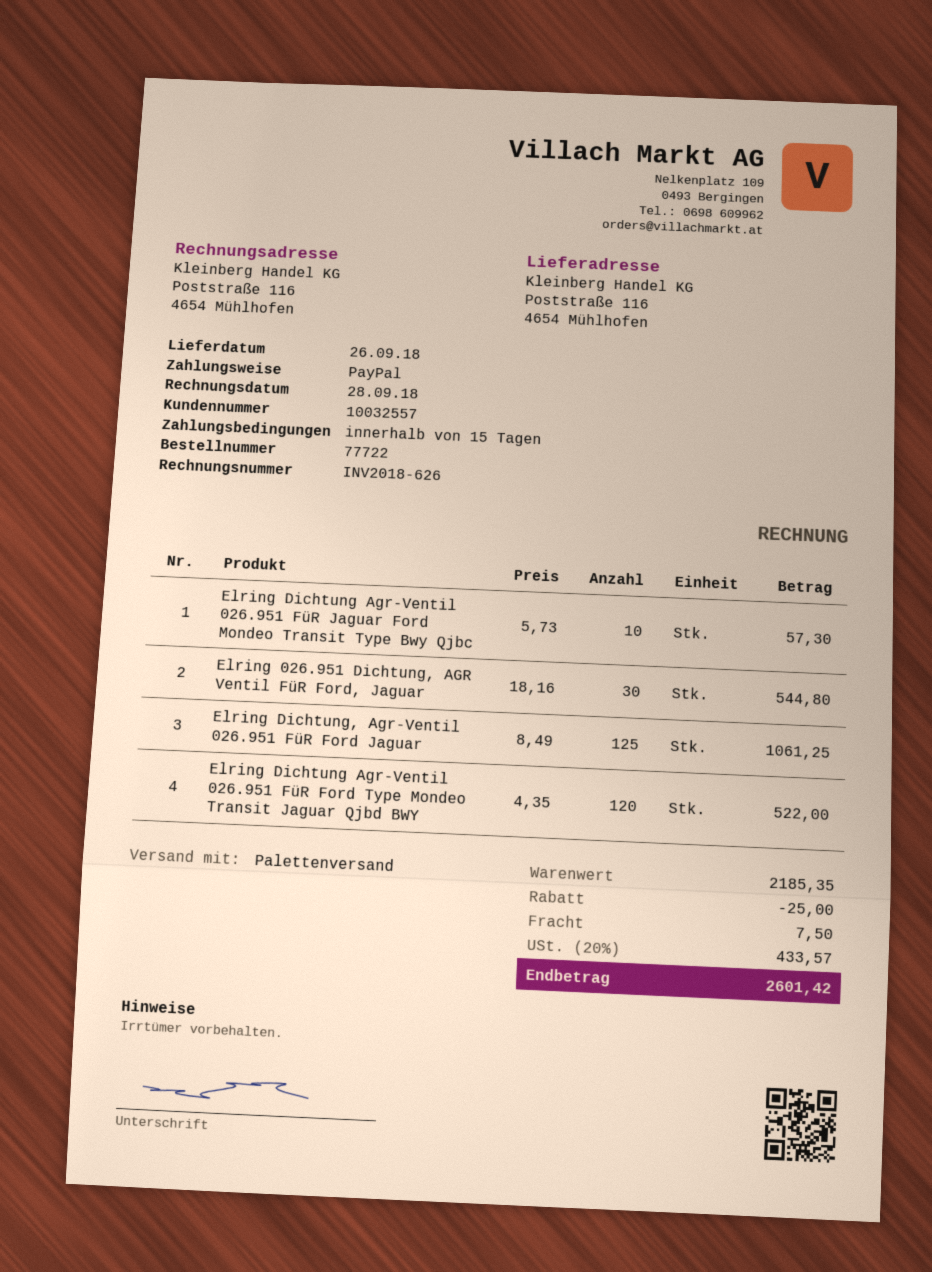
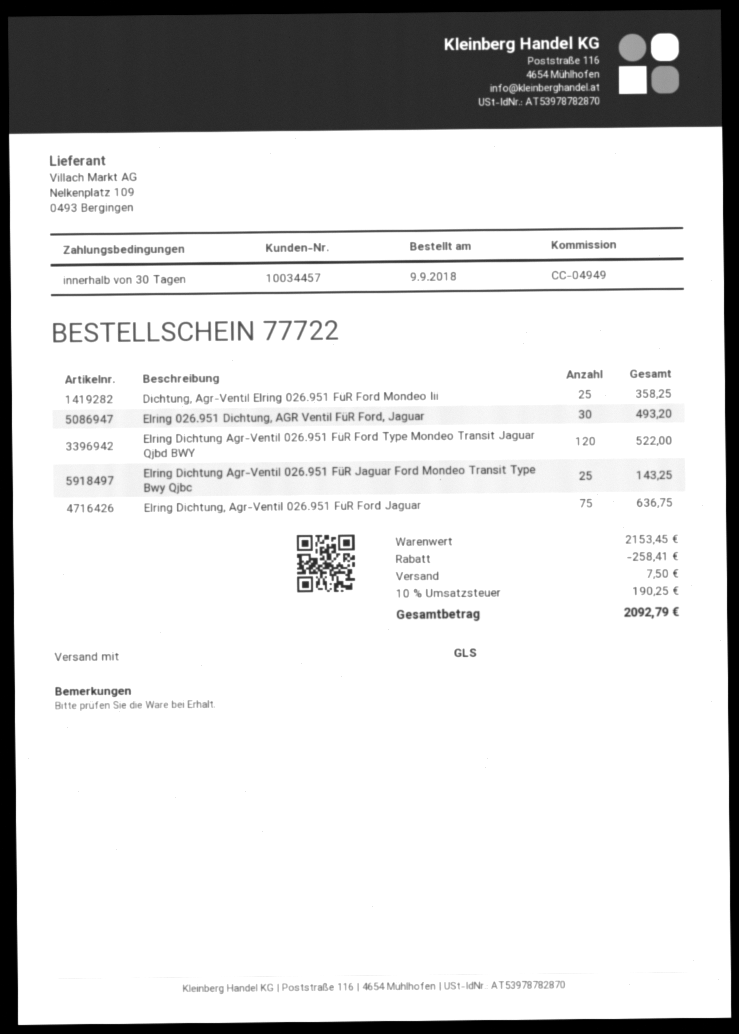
payment terms: 15 days -> 30 days
customer number: 10032557 -> 10034457
shipping method: pallet freight -> GLS
Elring Dichtung Agr-Ventil 026.951 FüR Jaguar Ford Mondeo Transit Type Bwy Qjbc: 10 for 57.30 -> 25 for 143.25
Elring 026.951 Dichtung, AGR Ventil FüR Ford, Jaguar: 30 for 544.80 -> 30 for 493.20
Elring Dichtung, Agr-Ventil 026.951 FüR Ford Jaguar: 125 for 1061.25 -> 75 for 636.75
Dichtung, Agr-Ventil Elring 026.951 FüR Ford Mondeo Iii: none -> 25 for 358.25
subtotal: 2185.35 -> 2153.45
discount: 25.00 -> 258.41
tax: 20% = 433.57 -> 10% = 190.25
total: 2601.42 -> 2092.79

